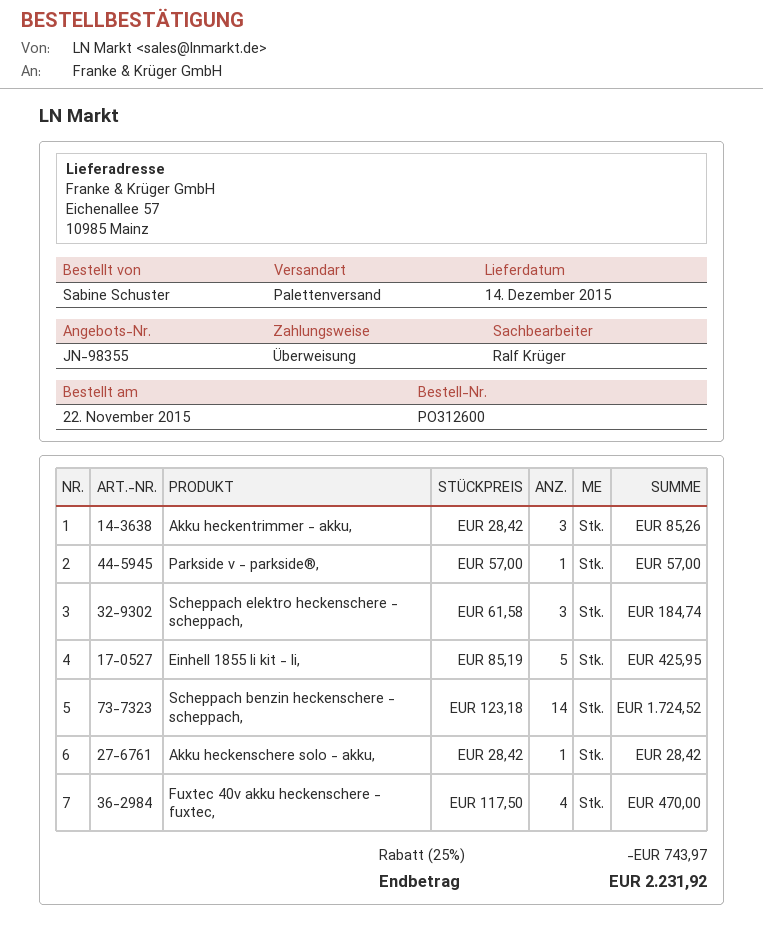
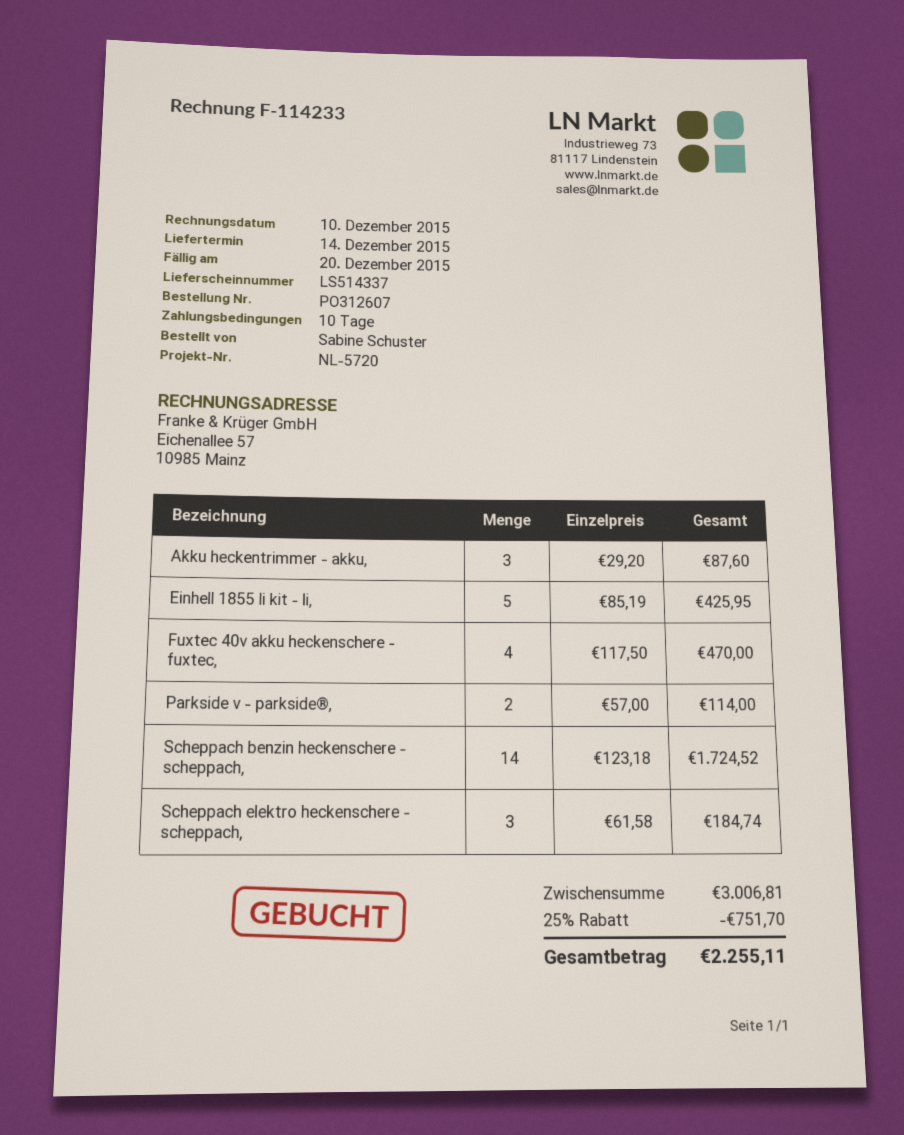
order number: PO312600 -> PO312607
Akku heckentrimmer - akku,: 3 x 28.42 = 85.26 -> 3 x 29.20 = 87.60
Parkside v - parkside®,: 1 x 57.00 = 57.00 -> 2 x 57.00 = 114.00
Akku heckenschere solo - akku,: 1 x 28.42 = 28.42 -> none
discount: 25% = 743.97 -> 25% = 751.70
total: 2231.92 -> 2255.11

